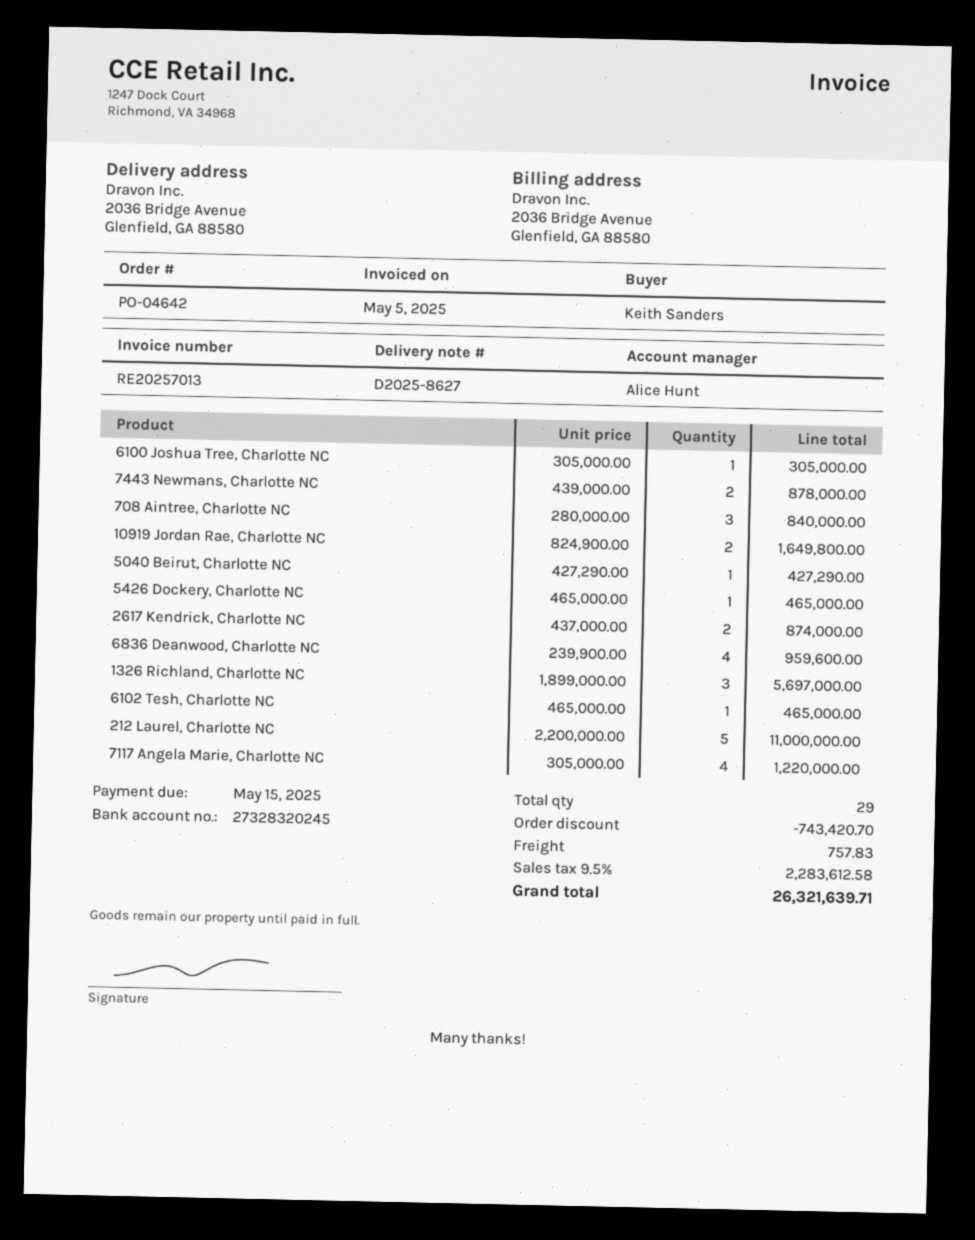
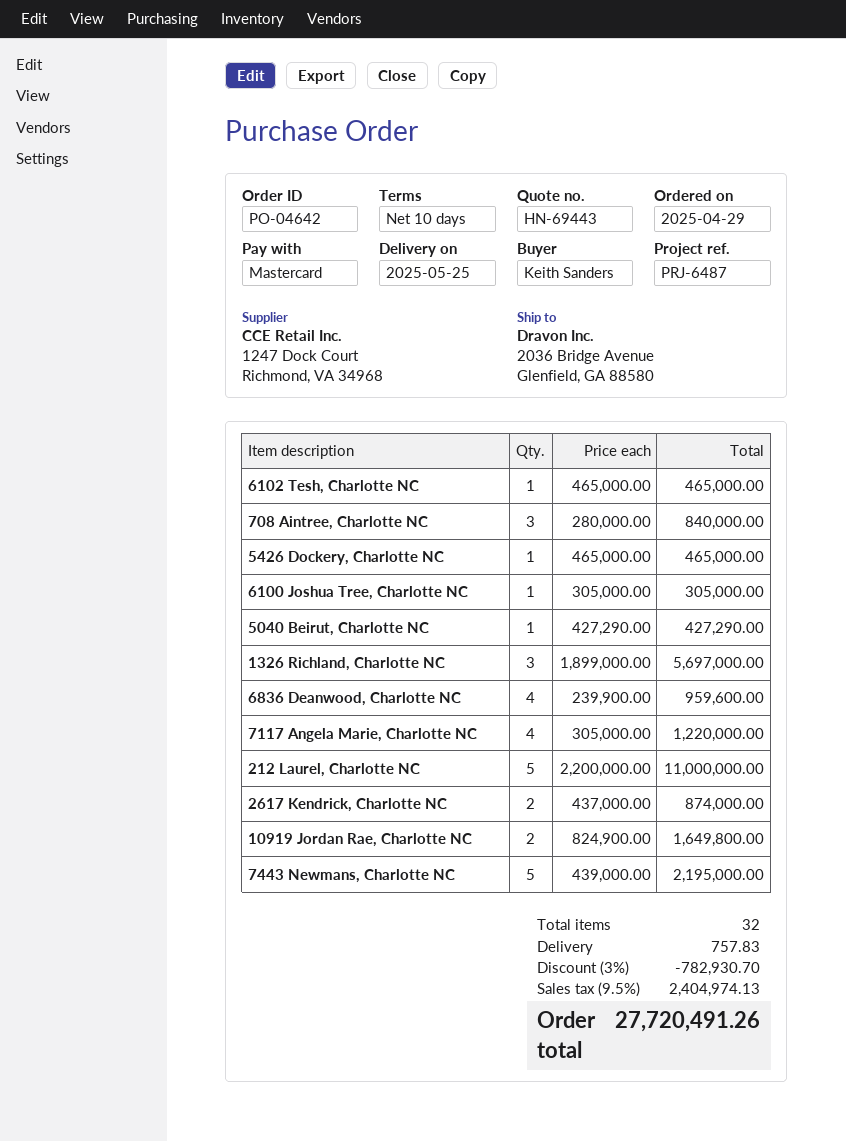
7443 Newmans, Charlotte NC: 2 x 439000.00 = 878000.00 -> 5 x 439000.00 = 2195000.00
total quantity: 29 -> 32
discount: 743420.70 -> 782930.70
tax: 9.5% = 2283612.58 -> 9.5% = 2404974.13
total: 26321639.71 -> 27720491.26

